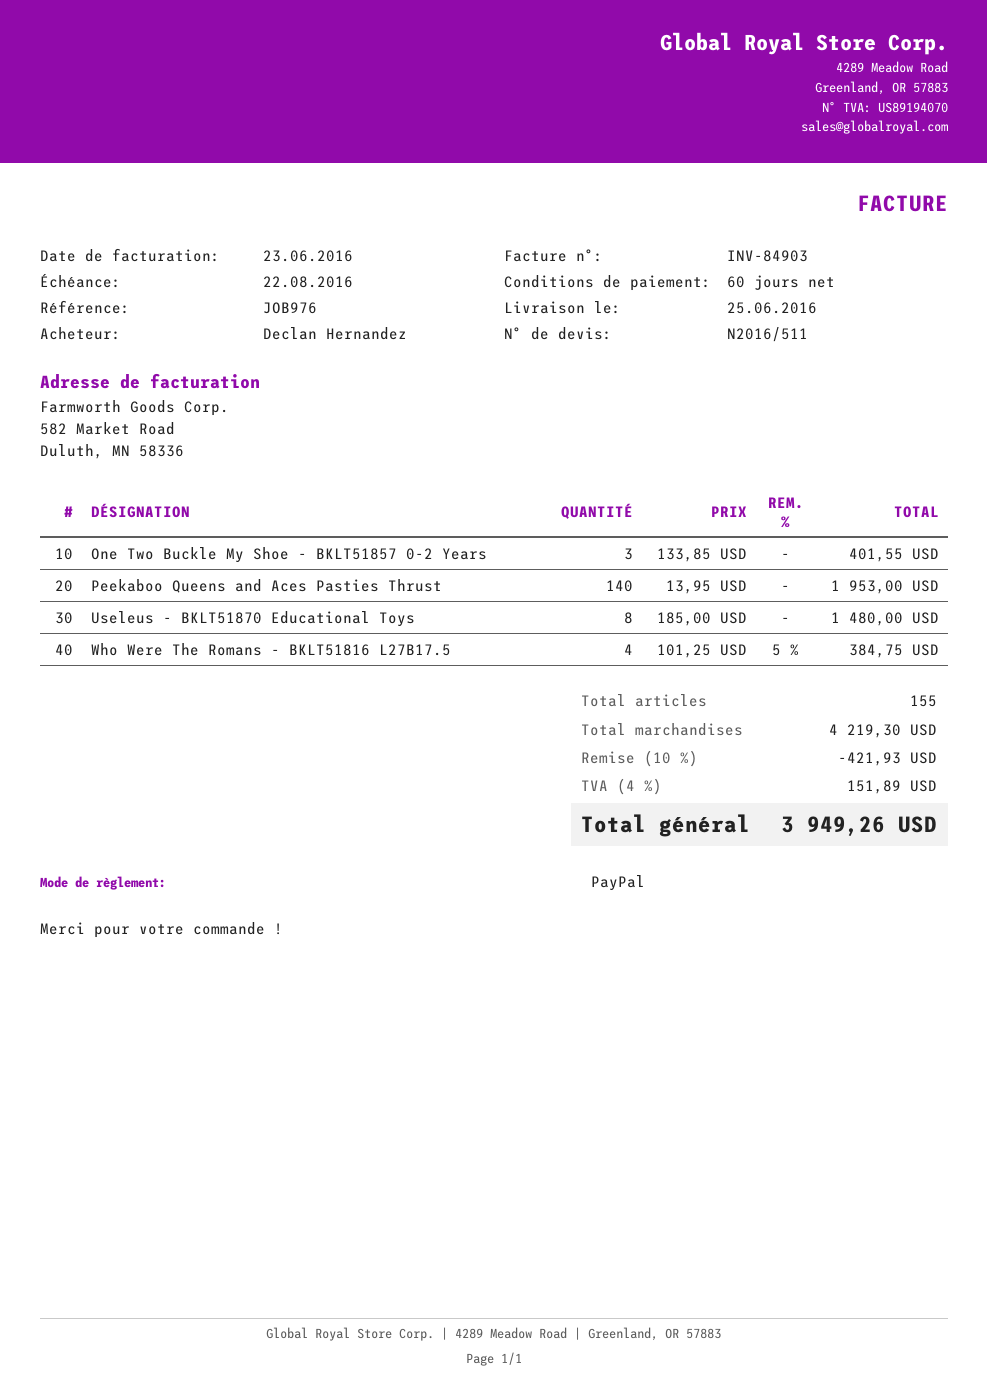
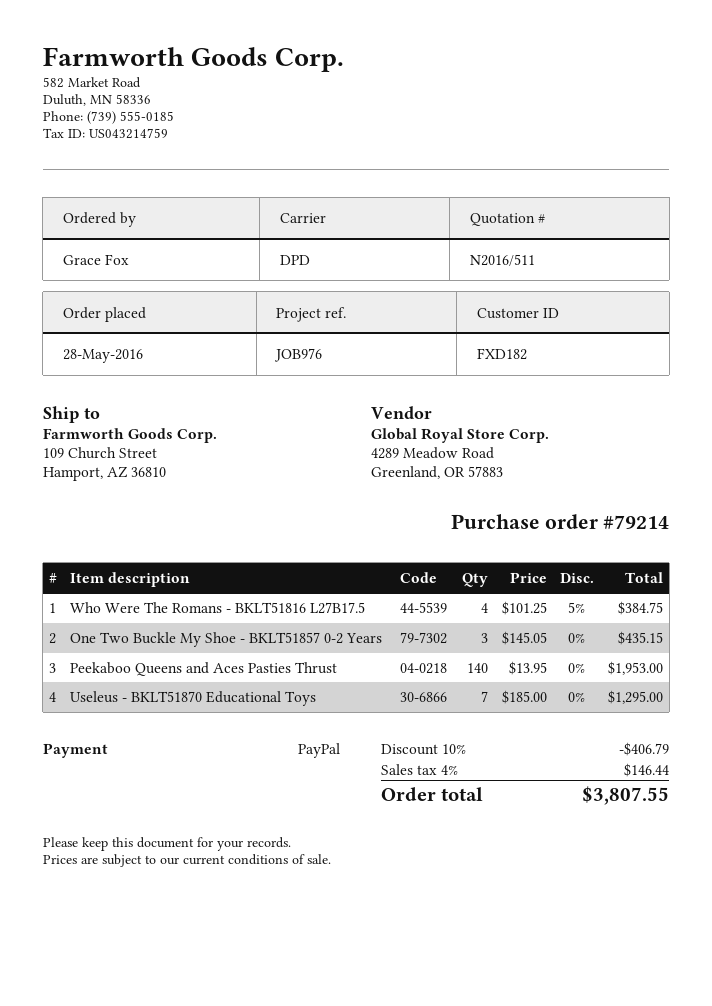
ordered by: Declan Hernandez -> Grace Fox
One Two Buckle My Shoe - BKLT51857 0-2 Years: 3 x 133.85 = 401.55 -> 3 x 145.05 = 435.15
Useleus - BKLT51870 Educational Toys: 8 x 185.00 = 1480.00 -> 7 x 185.00 = 1295.00
discount: 10% = 421.93 -> 10% = 406.79
tax: 4% = 151.89 -> 4% = 146.44
total: 3949.26 -> 3807.55

